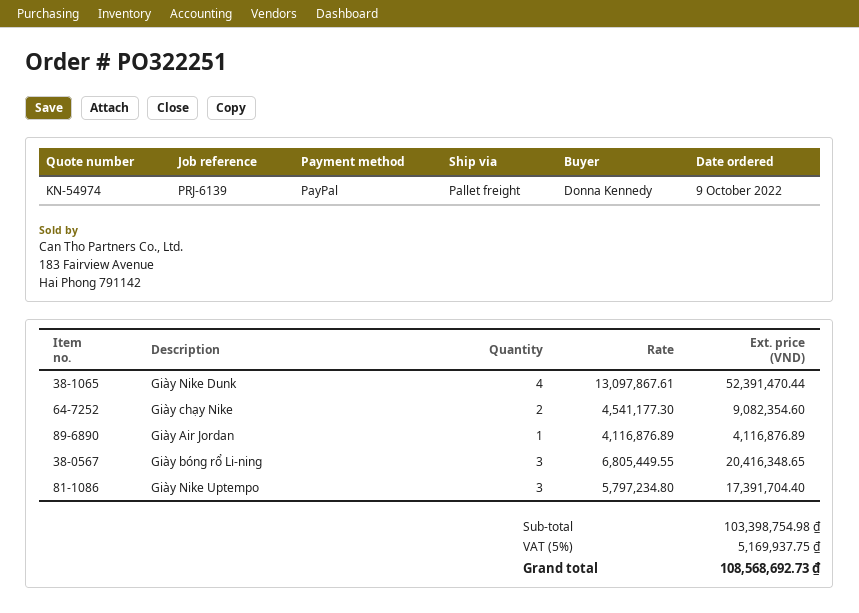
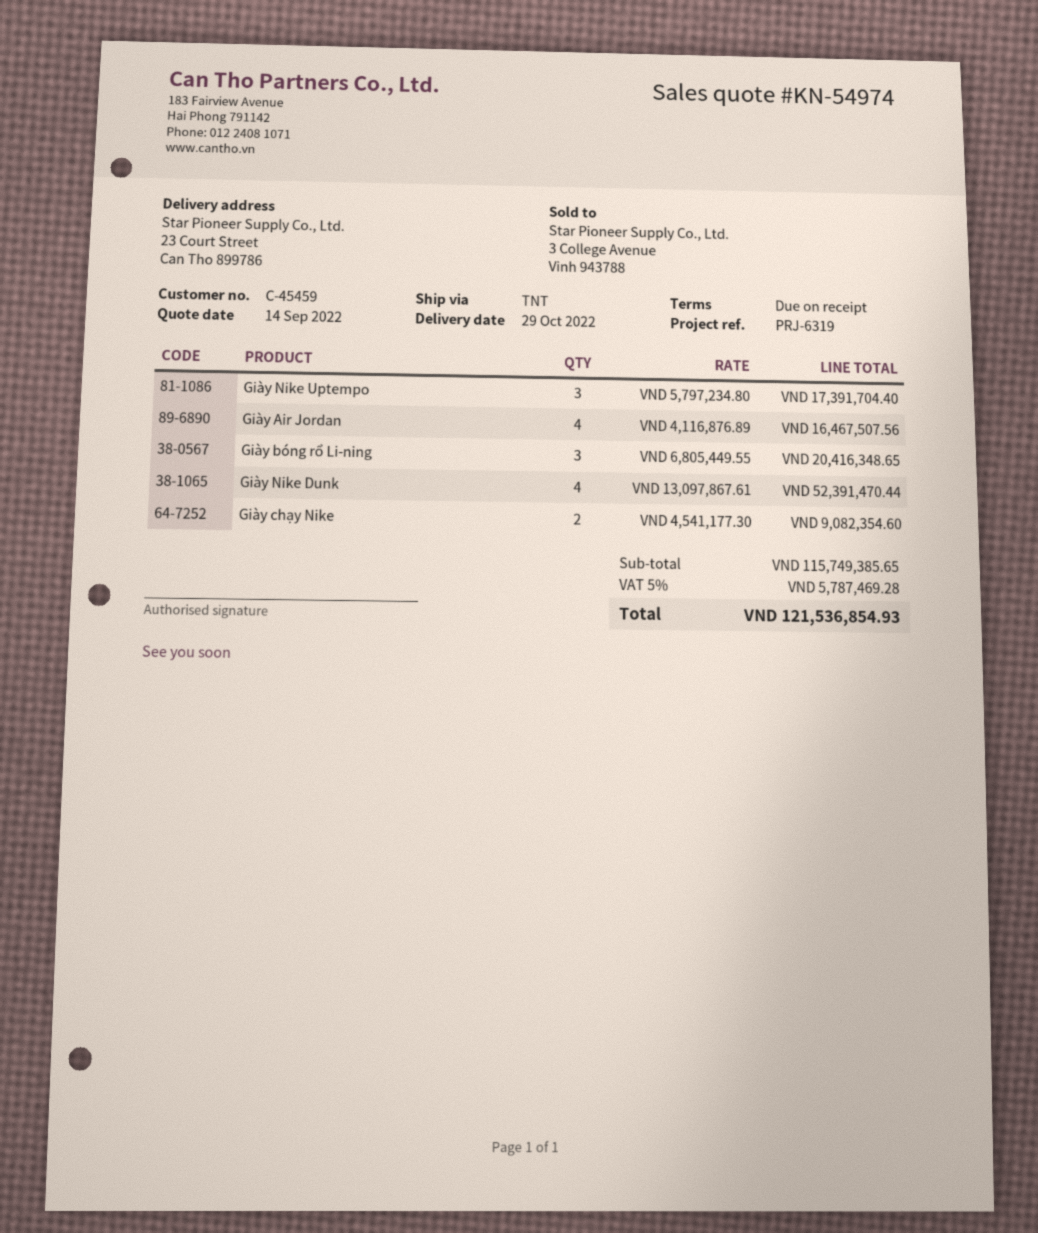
reference: PRJ-6139 -> PRJ-6319
shipping method: pallet freight -> TNT
Giày Air Jordan: 1 x 4116876.89 = 4116876.89 -> 4 x 4116876.89 = 16467507.56
subtotal: 103398754.98 -> 115749385.65
tax: 5% = 5169937.75 -> 5% = 5787469.28
total: 108568692.73 -> 121536854.93

